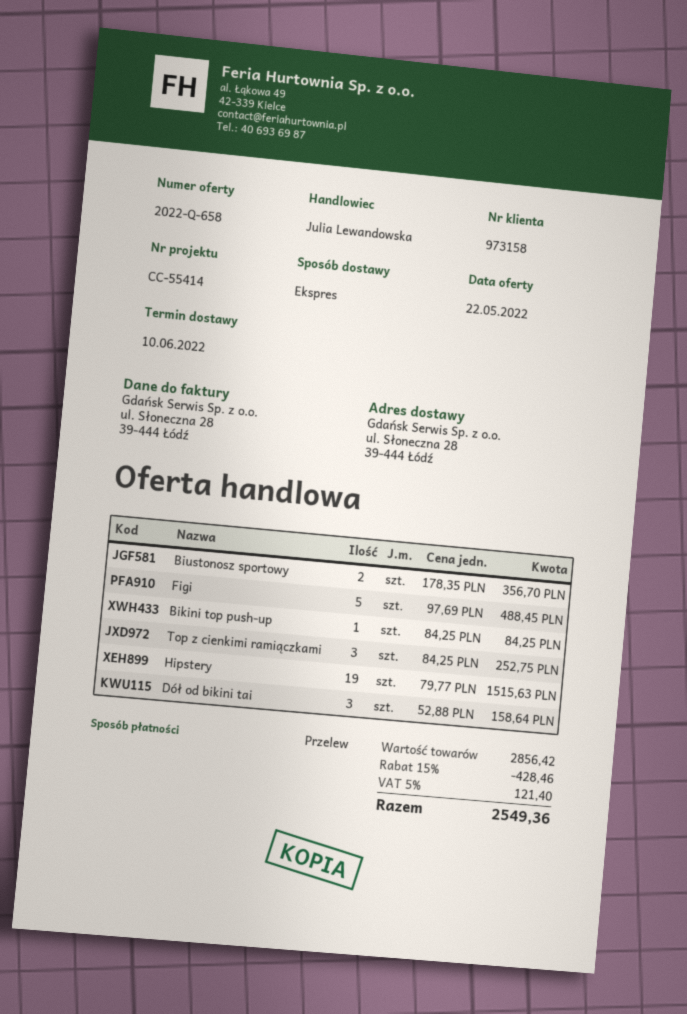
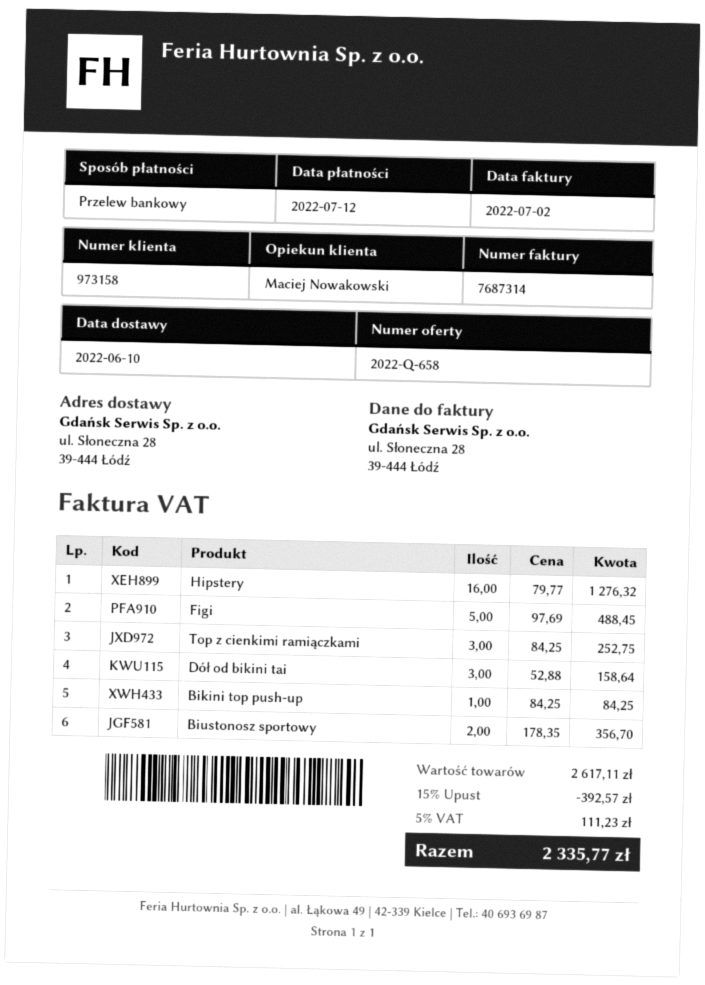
sales rep: Julia Lewandowska -> Maciej Nowakowski
Hipstery: 19 x 79.77 = 1515.63 -> 16 x 79.77 = 1276.32
subtotal: 2856.42 -> 2617.11
discount: 15% = 428.46 -> 15% = 392.57
tax: 5% = 121.40 -> 5% = 111.23
total: 2549.36 -> 2335.77

